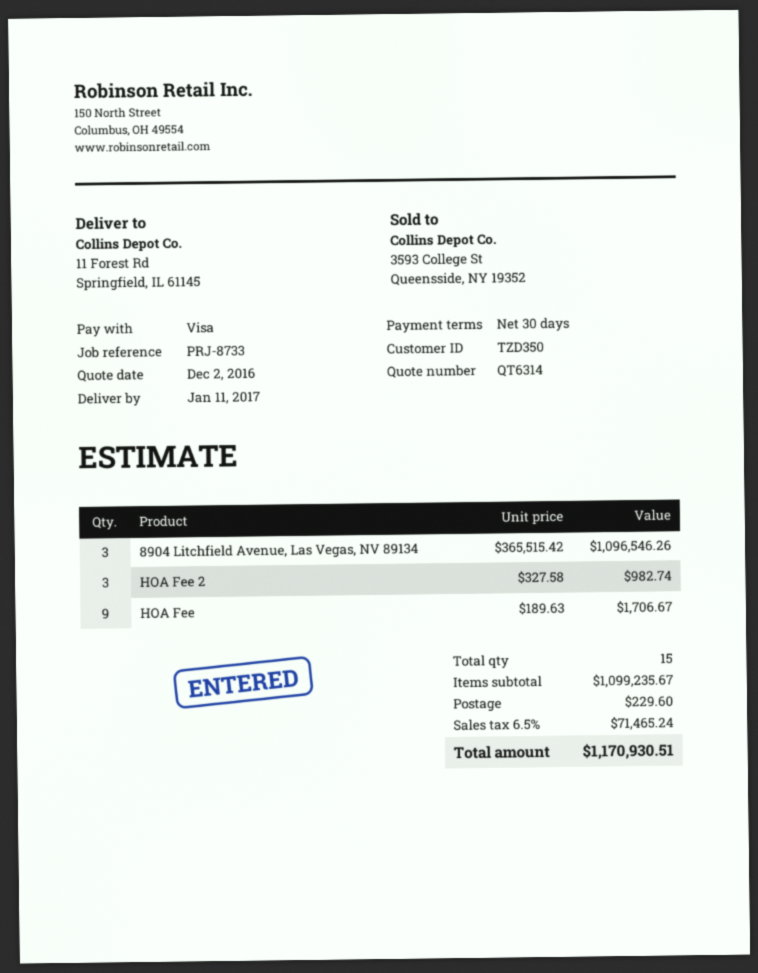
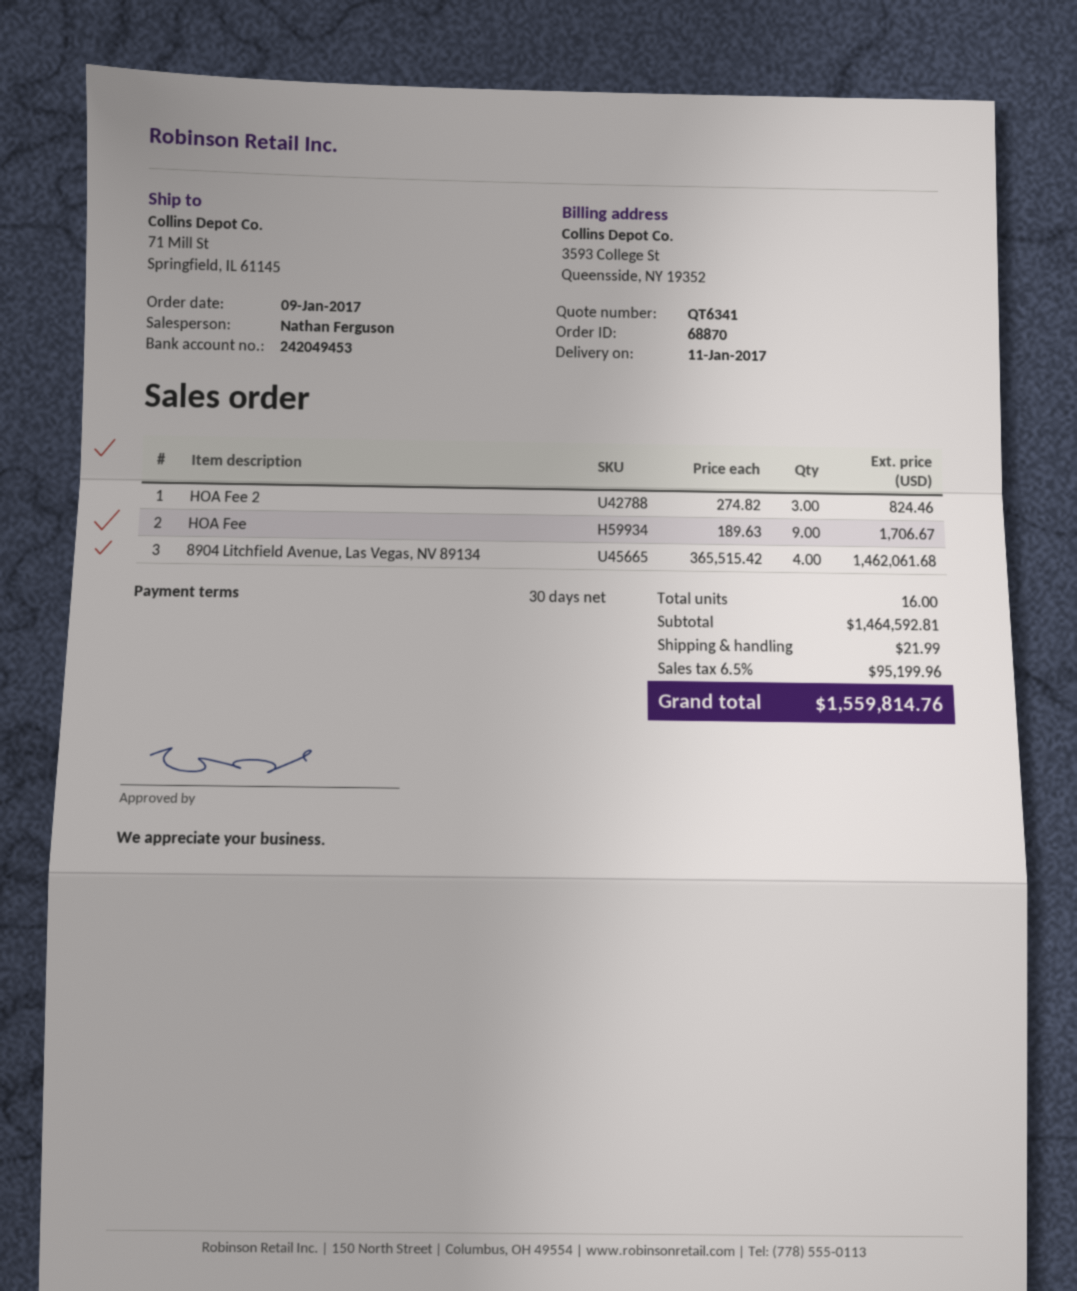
quote number: QT6314 -> QT6341
ship to: 11 Forest Rd, Springfield, IL 61145 -> 71 Mill St, Springfield, IL 61145
8904 Litchfield Avenue, Las Vegas, NV 89134: 3 x 365515.42 = 1096546.26 -> 4 x 365515.42 = 1462061.68
HOA Fee 2: 3 x 327.58 = 982.74 -> 3 x 274.82 = 824.46
total quantity: 15 -> 16
subtotal: 1099235.67 -> 1464592.81
shipping: 229.60 -> 21.99
tax: 6.5% = 71465.24 -> 6.5% = 95199.96
total: 1170930.51 -> 1559814.76

